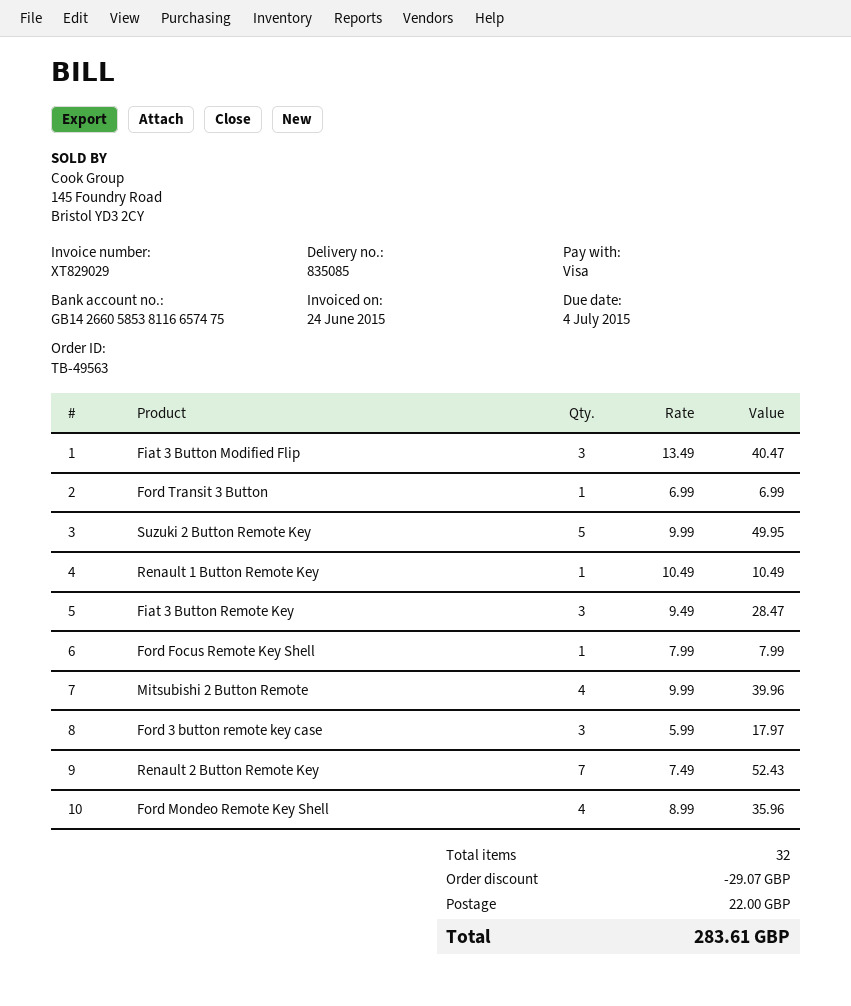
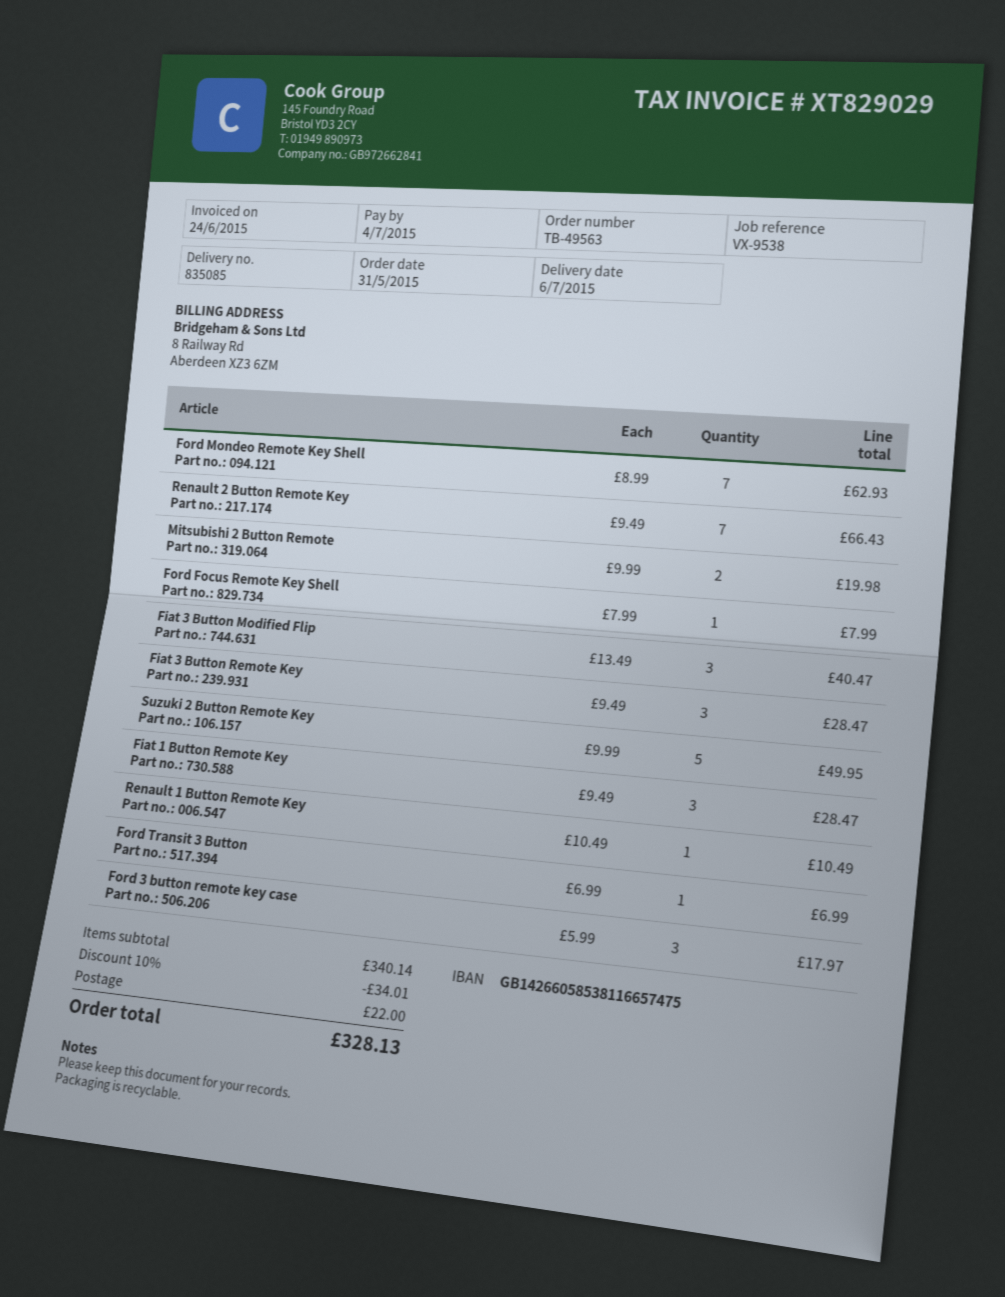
Mitsubishi 2 Button Remote: 4 x 9.99 = 39.96 -> 2 x 9.99 = 19.98
Renault 2 Button Remote Key: 7 x 7.49 = 52.43 -> 7 x 9.49 = 66.43
Ford Mondeo Remote Key Shell: 4 x 8.99 = 35.96 -> 7 x 8.99 = 62.93
Fiat 1 Button Remote Key: none -> 3 x 9.49 = 28.47
discount: 29.07 -> 34.01
total: 283.61 -> 328.13

